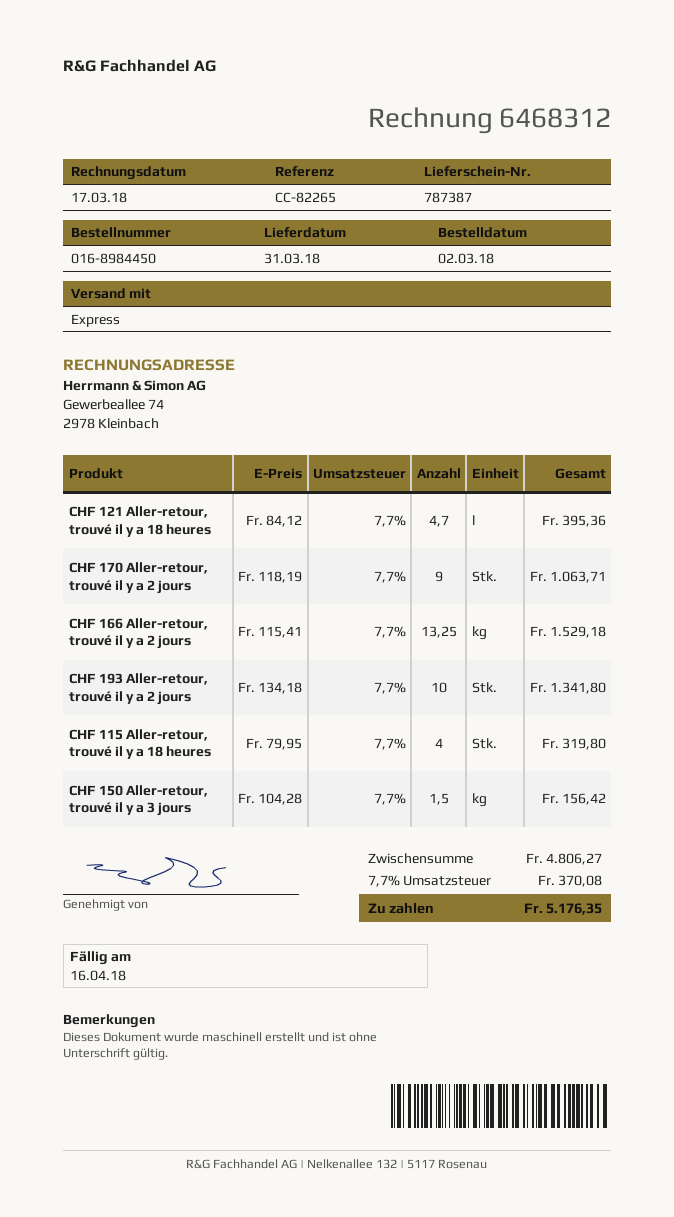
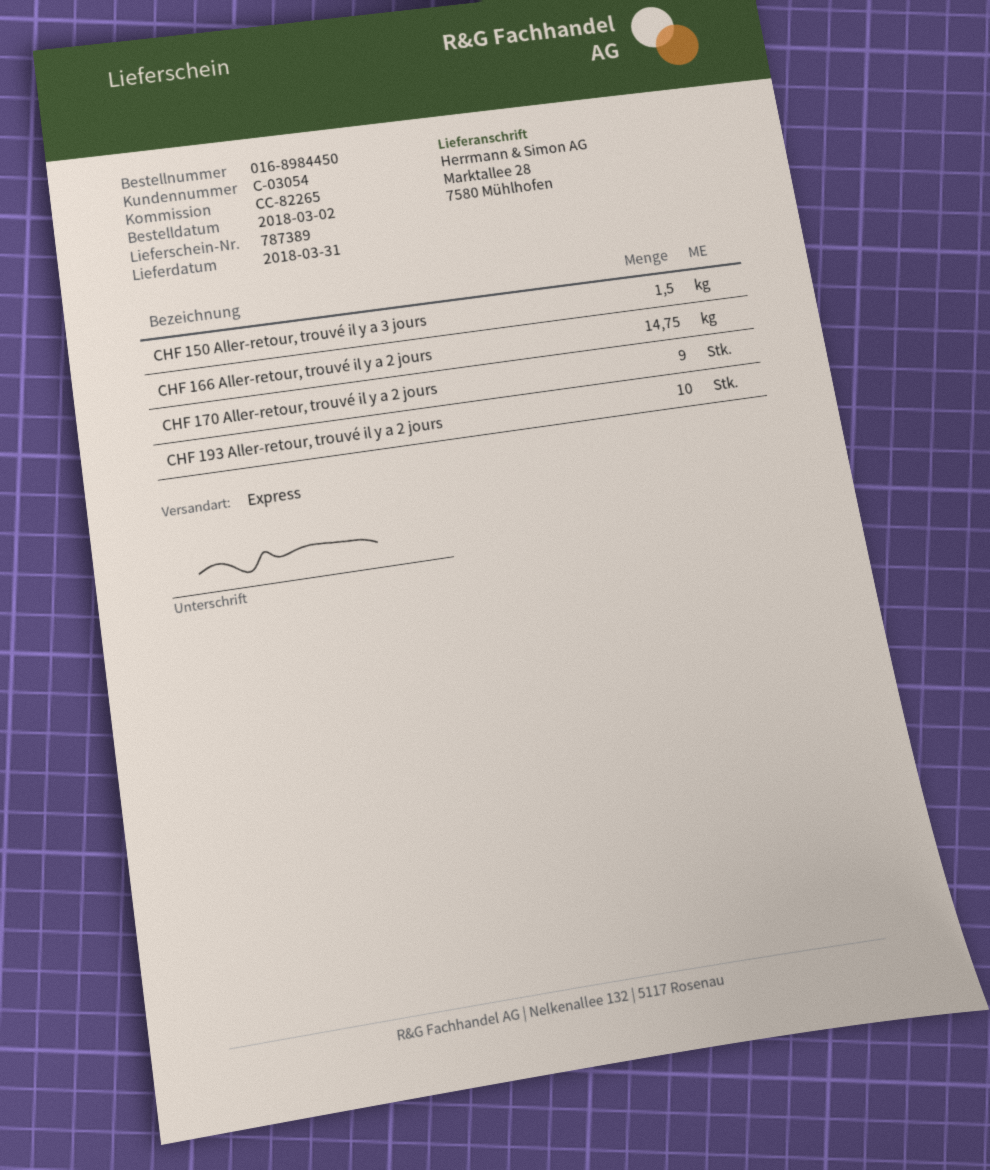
delivery note number: 787387 -> 787389
CHF 121 Aller-retour, trouvé il y a 18 heures: 4.7 -> none
CHF 166 Aller-retour, trouvé il y a 2 jours: 13.25 -> 14.75
CHF 115 Aller-retour, trouvé il y a 18 heures: 4 -> none

